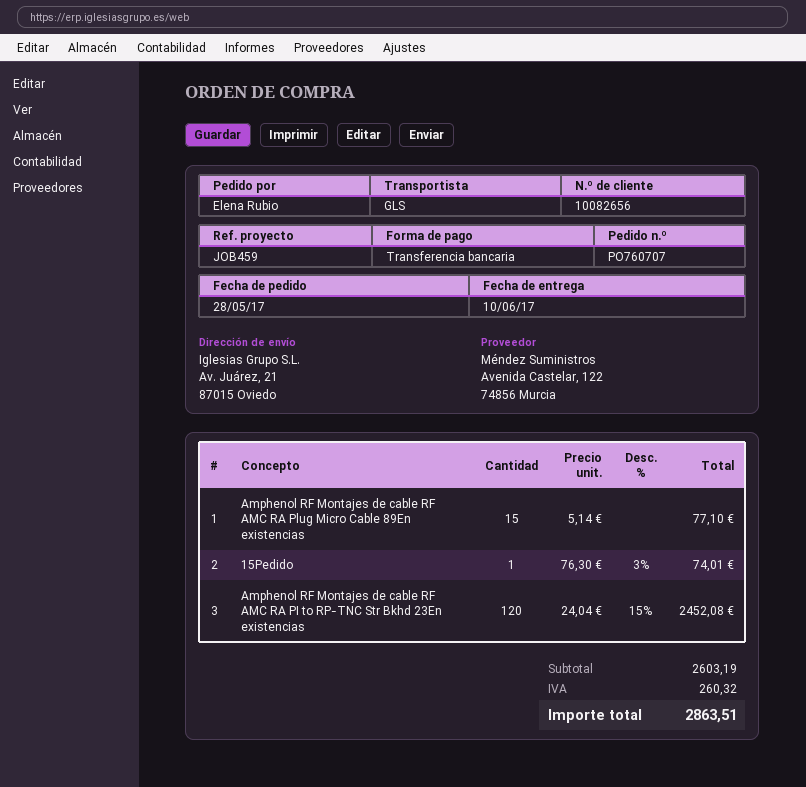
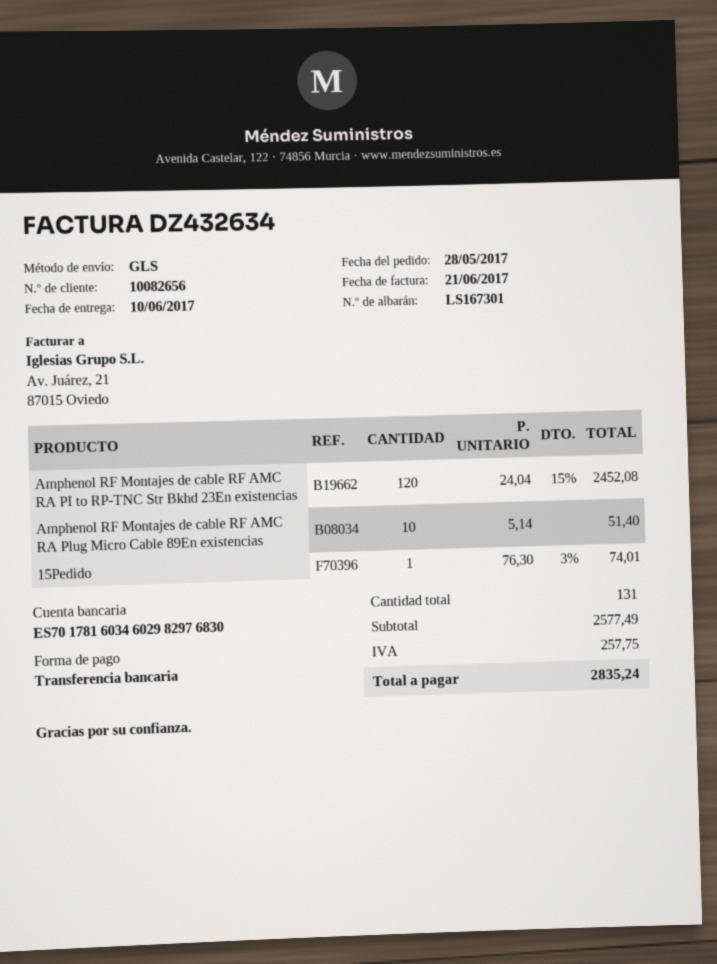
Amphenol RF Montajes de cable RF AMC RA Plug Micro Cable 89En existencias: 15 x 5.14 = 77.10 -> 10 x 5.14 = 51.40
subtotal: 2603.19 -> 2577.49
tax: 260.32 -> 257.75
total: 2863.51 -> 2835.24

